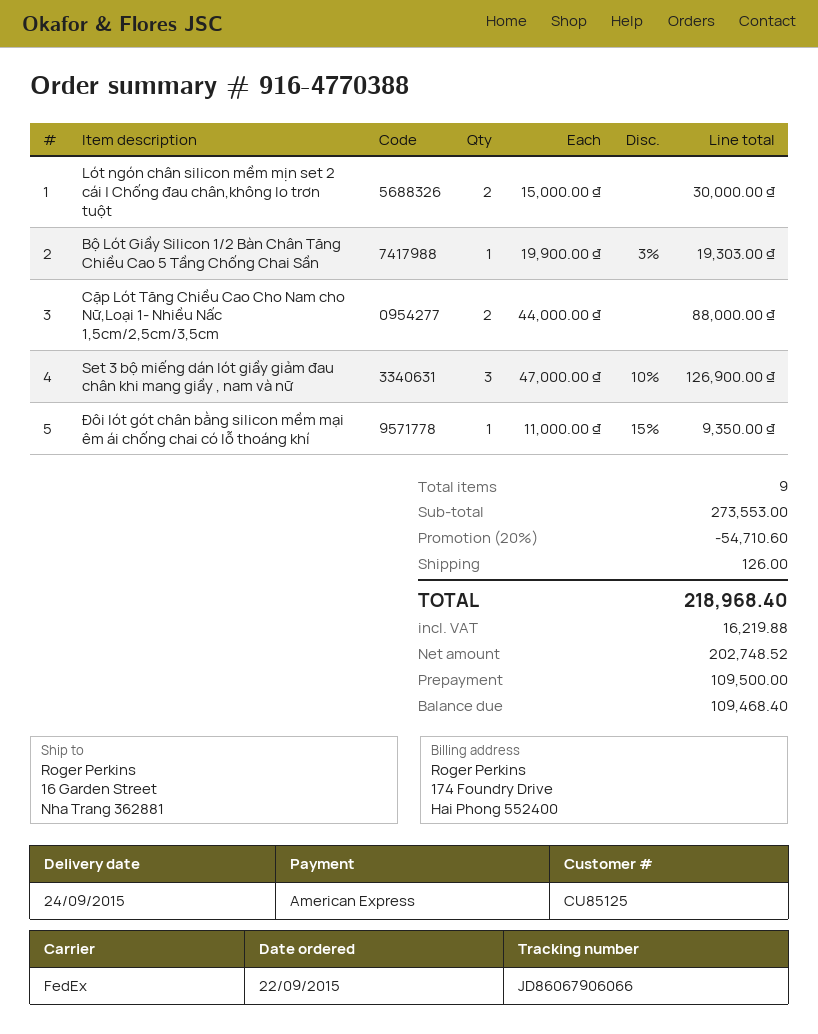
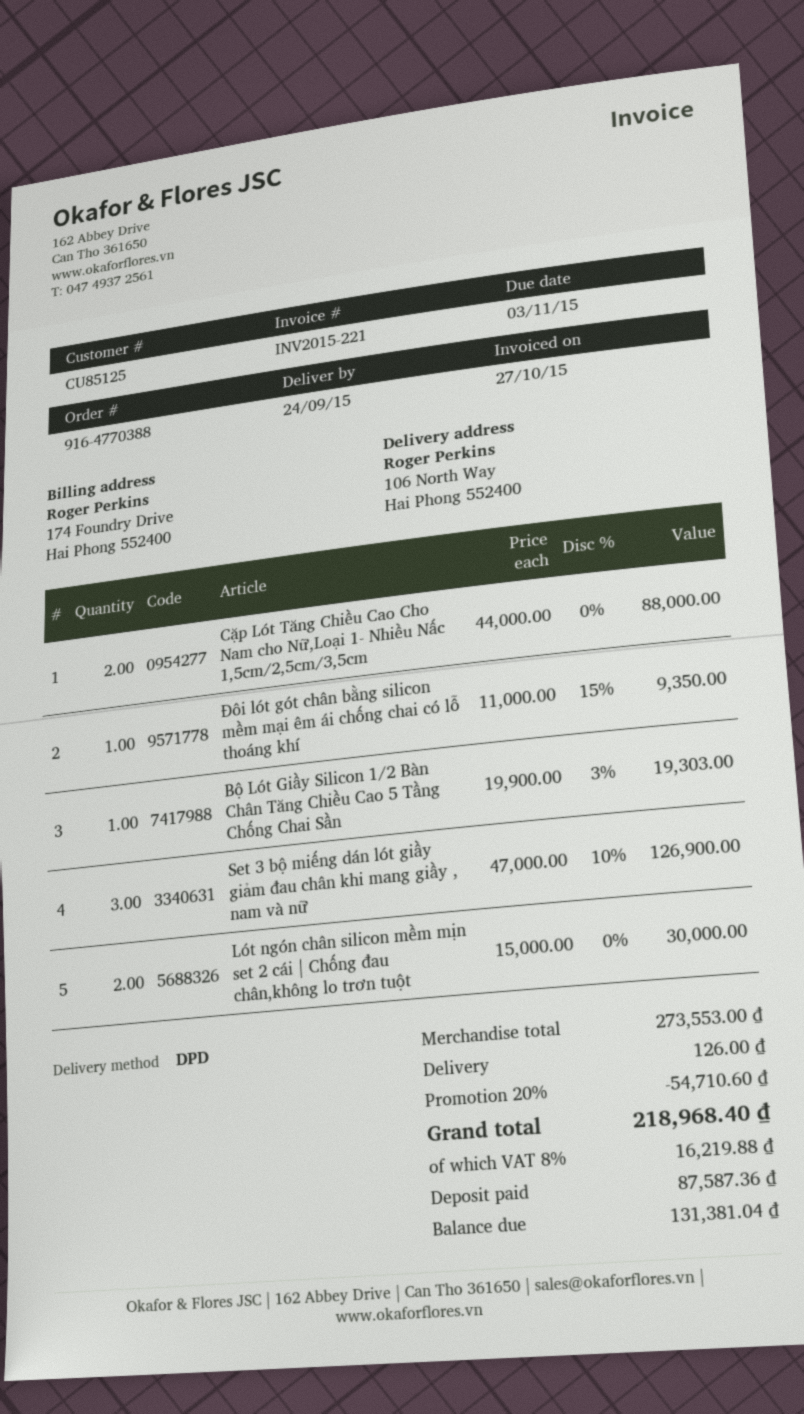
shipping method: FedEx -> DPD
ship to: 16 Garden Street, Nha Trang 362881 -> 106 North Way, Hai Phong 552400
deposit: 109500.00 -> 87587.36
balance: 109468.40 -> 131381.04

